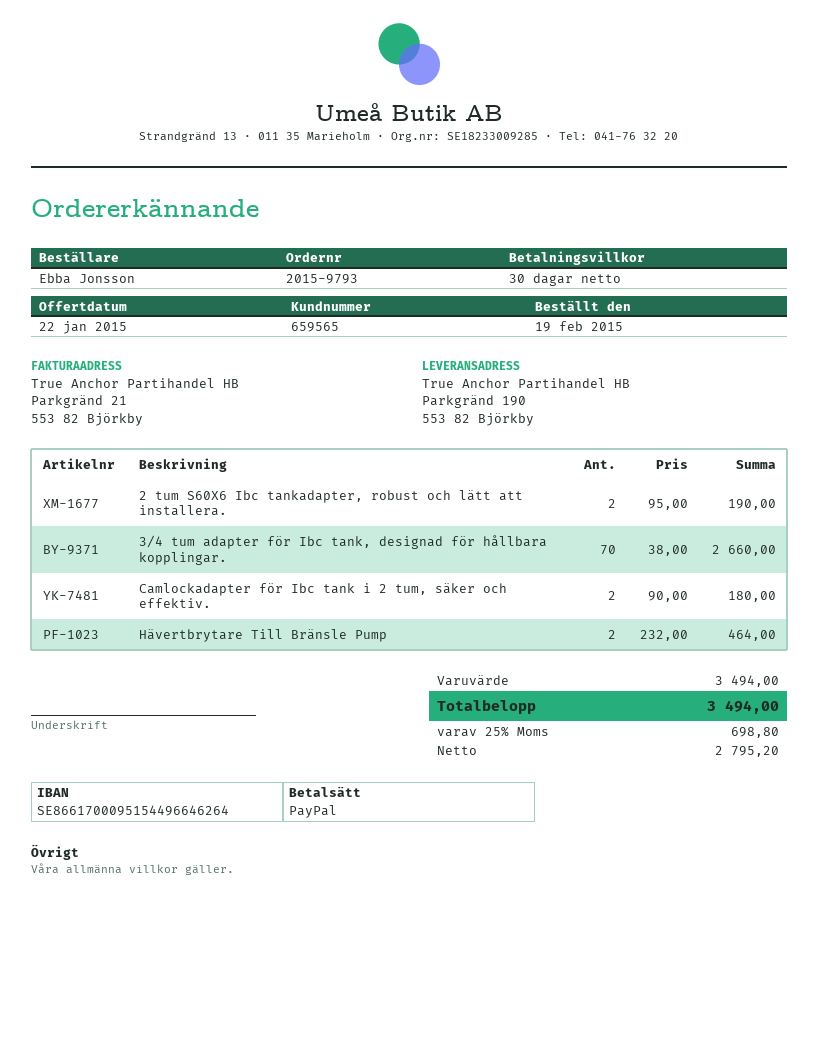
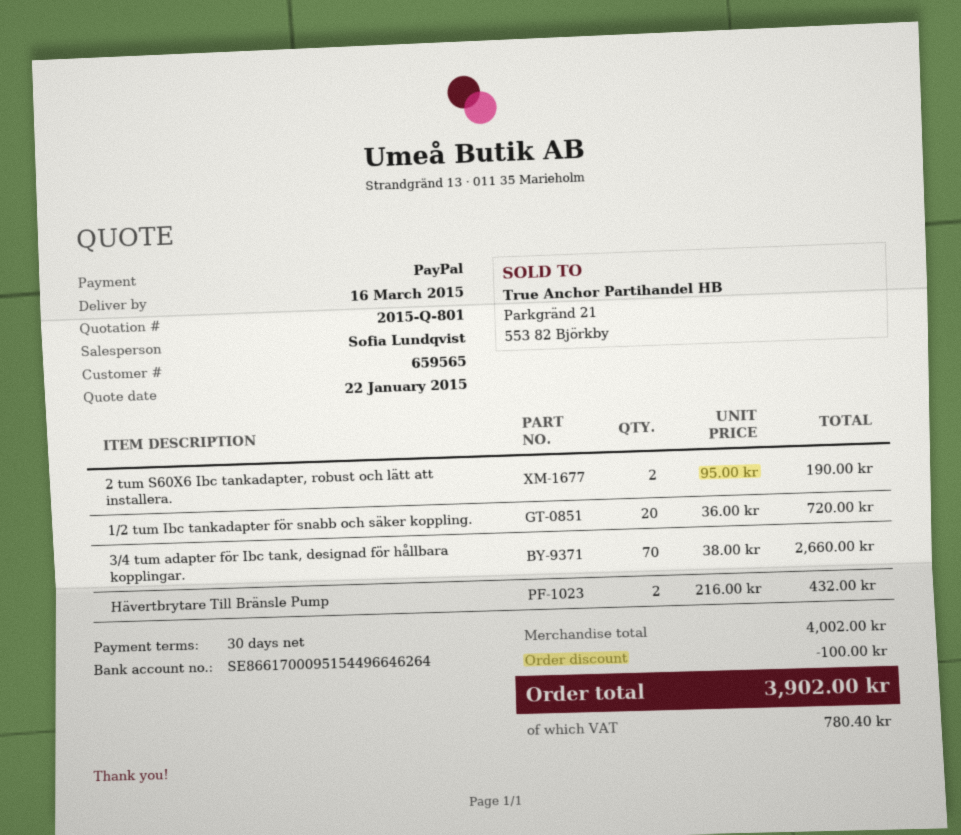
Camlockadapter för Ibc tank i 2 tum, säker och effektiv.: 2 x 90.00 = 180.00 -> none
Hävertbrytare Till Bränsle Pump: 2 x 232.00 = 464.00 -> 2 x 216.00 = 432.00
1/2 tum Ibc tankadapter för snabb och säker koppling.: none -> 20 x 36.00 = 720.00
subtotal: 3494.00 -> 4002.00
discount: none -> 100.00
tax: 698.80 -> 780.40
total: 3494.00 -> 3902.00

